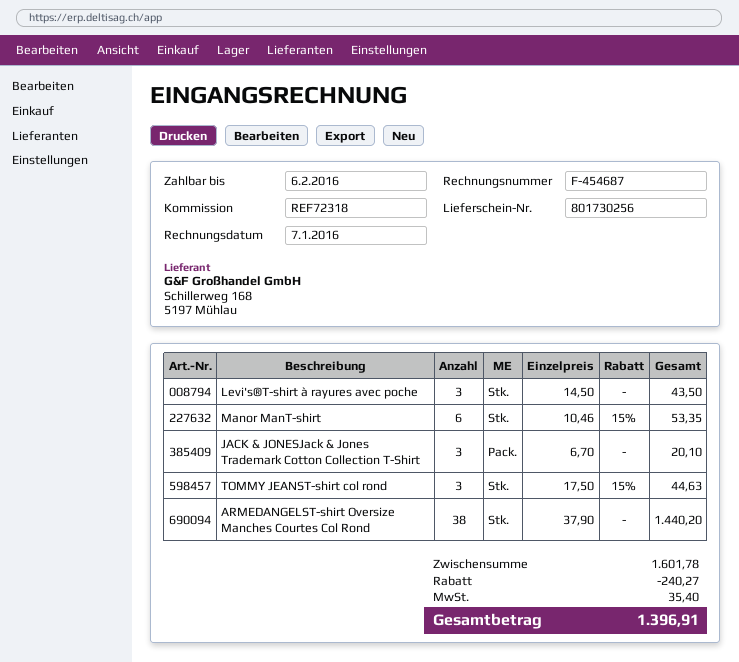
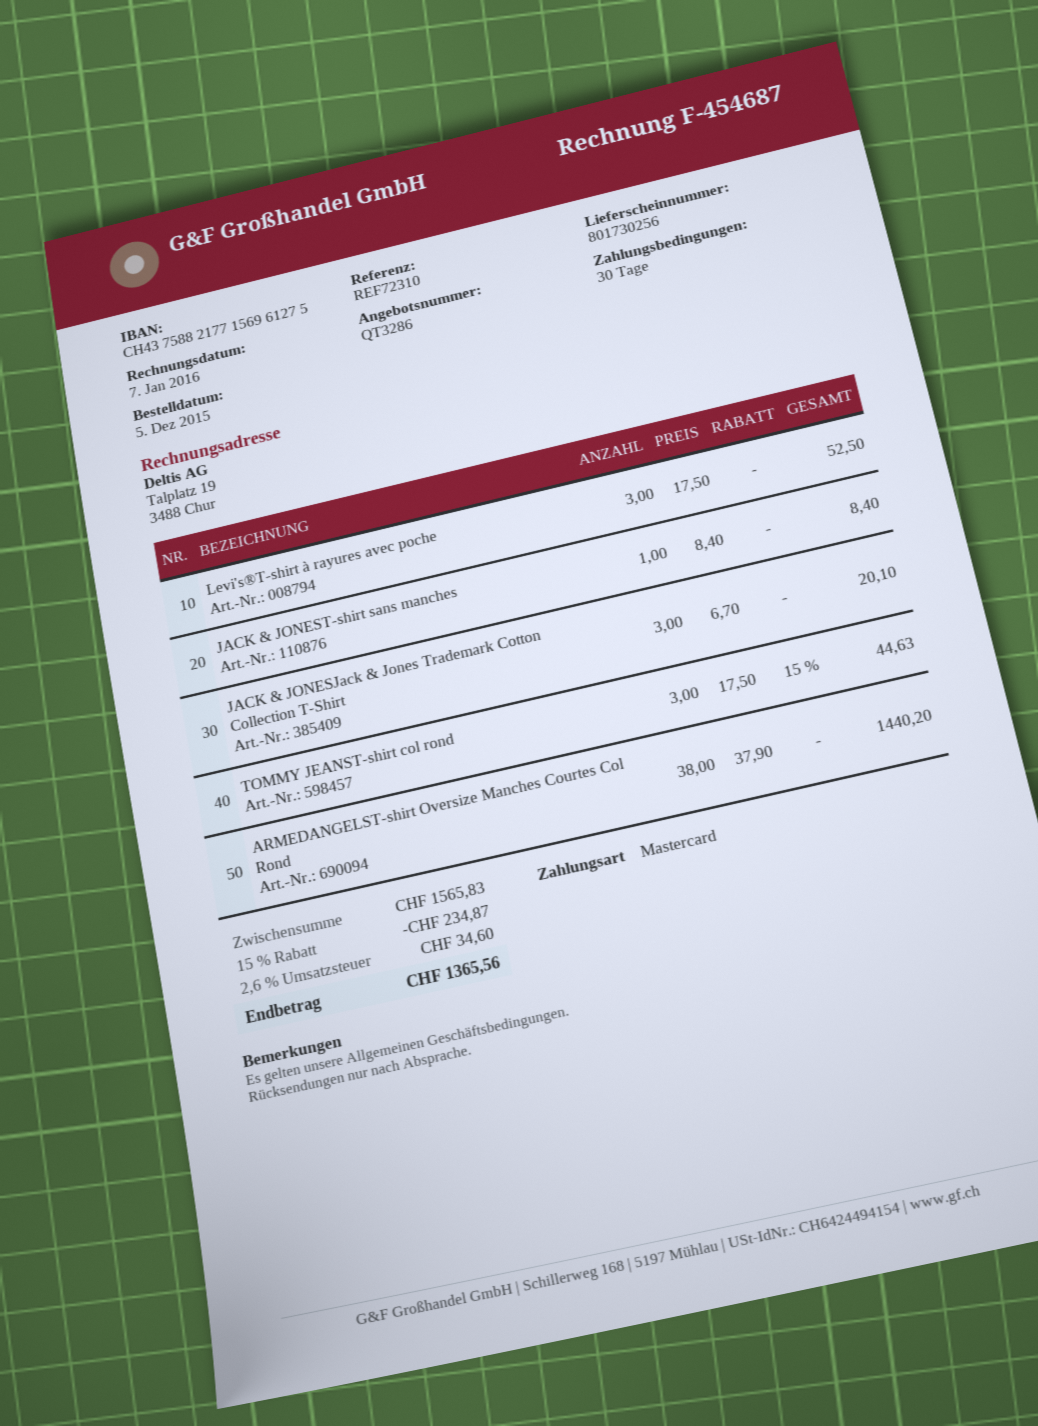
reference: REF72318 -> REF72310
Levi's®T-shirt à rayures avec poche: 3 x 14.50 = 43.50 -> 3 x 17.50 = 52.50
Manor ManT-shirt: 6 x 10.46 - 15% = 53.35 -> none
JACK & JONEST-shirt sans manches: none -> 1 x 8.40 = 8.40
subtotal: 1601.78 -> 1565.83
discount: 240.27 -> 234.87
tax: 35.40 -> 34.60
total: 1396.91 -> 1365.56

